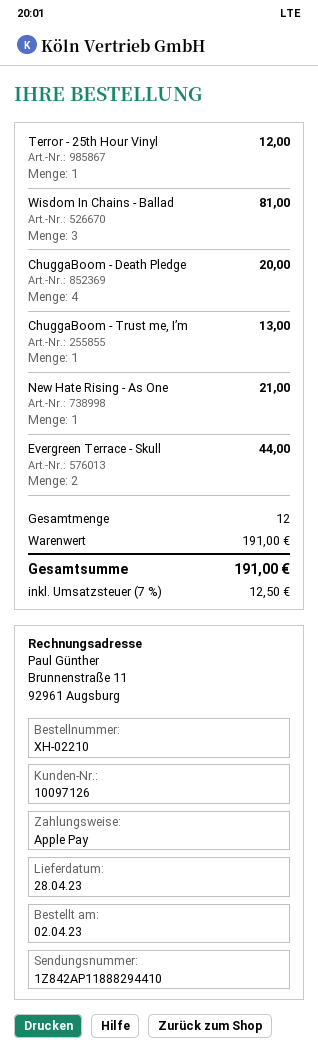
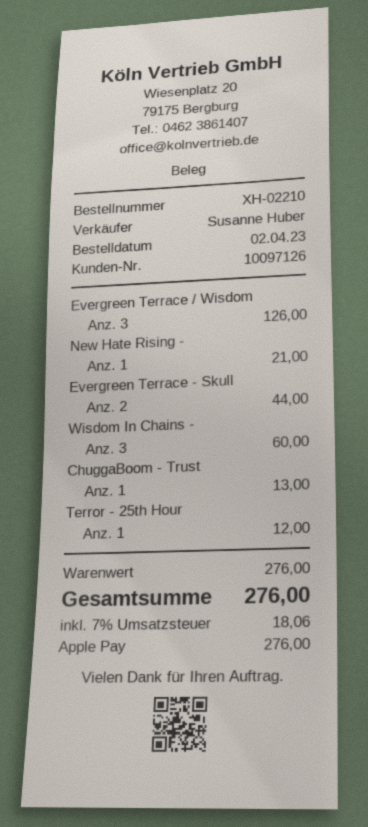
Wisdom In Chains - Ballad: 3 for 81.00 -> 3 for 60.00
ChuggaBoom - Death Pledge: 4 for 20.00 -> none
Evergreen Terrace / Wisdom: none -> 3 for 126.00
subtotal: 191.00 -> 276.00
tax: 7% = 12.50 -> 7% = 18.06
total: 191.00 -> 276.00

